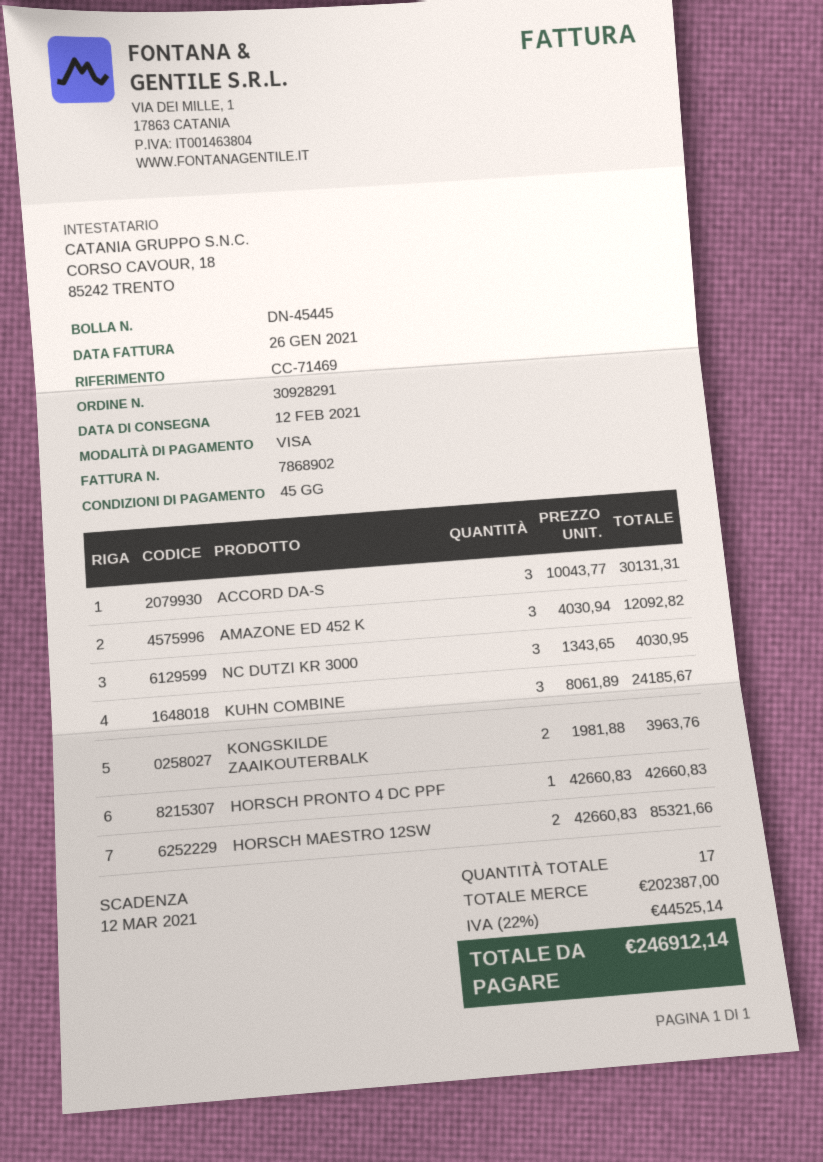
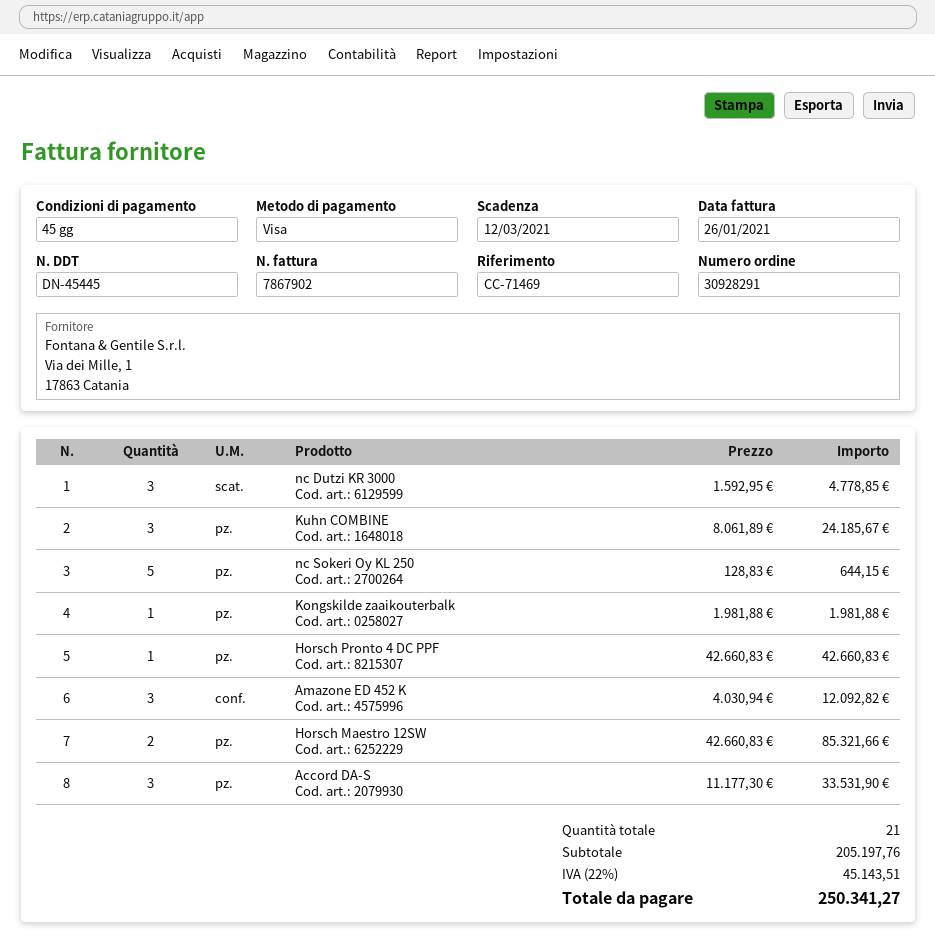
invoice number: 7868902 -> 7867902
ACCORD DA-S: 3 x 10043.77 = 30131.31 -> 3 x 11177.30 = 33531.90
NC DUTZI KR 3000: 3 x 1343.65 = 4030.95 -> 3 x 1592.95 = 4778.85
KONGSKILDE ZAAIKOUTERBALK: 2 x 1981.88 = 3963.76 -> 1 x 1981.88 = 1981.88
nc Sokeri Oy KL 250: none -> 5 x 128.83 = 644.15
total quantity: 17 -> 21
subtotal: 202387.00 -> 205197.76
tax: 22% = 44525.14 -> 22% = 45143.51
total: 246912.14 -> 250341.27

